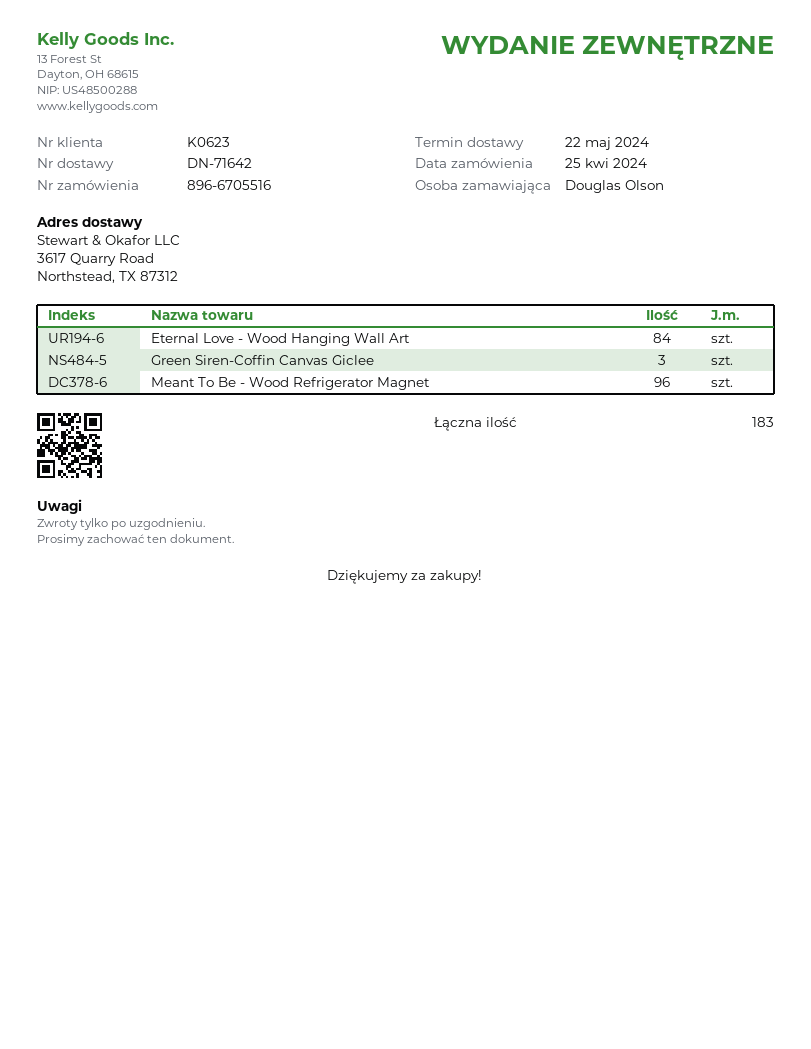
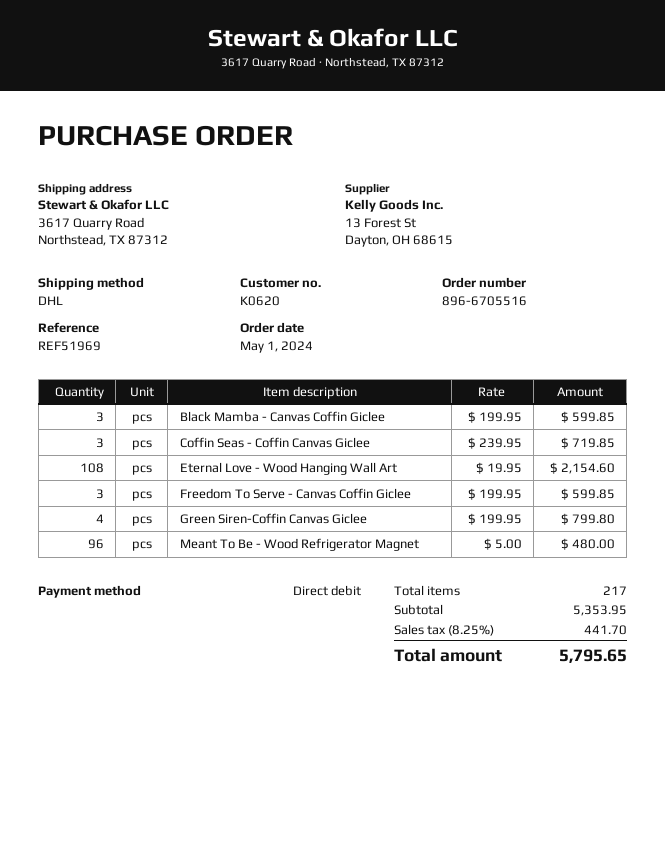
order date: 2024-04-25 -> 2024-05-01
customer number: K0623 -> K0620
Eternal Love - Wood Hanging Wall Art: 84 -> 108
Green Siren-Coffin Canvas Giclee: 3 -> 4
Black Mamba - Canvas Coffin Giclee: none -> 3
Coffin Seas - Coffin Canvas Giclee: none -> 3
Freedom To Serve - Canvas Coffin Giclee: none -> 3
total quantity: 183 -> 217

